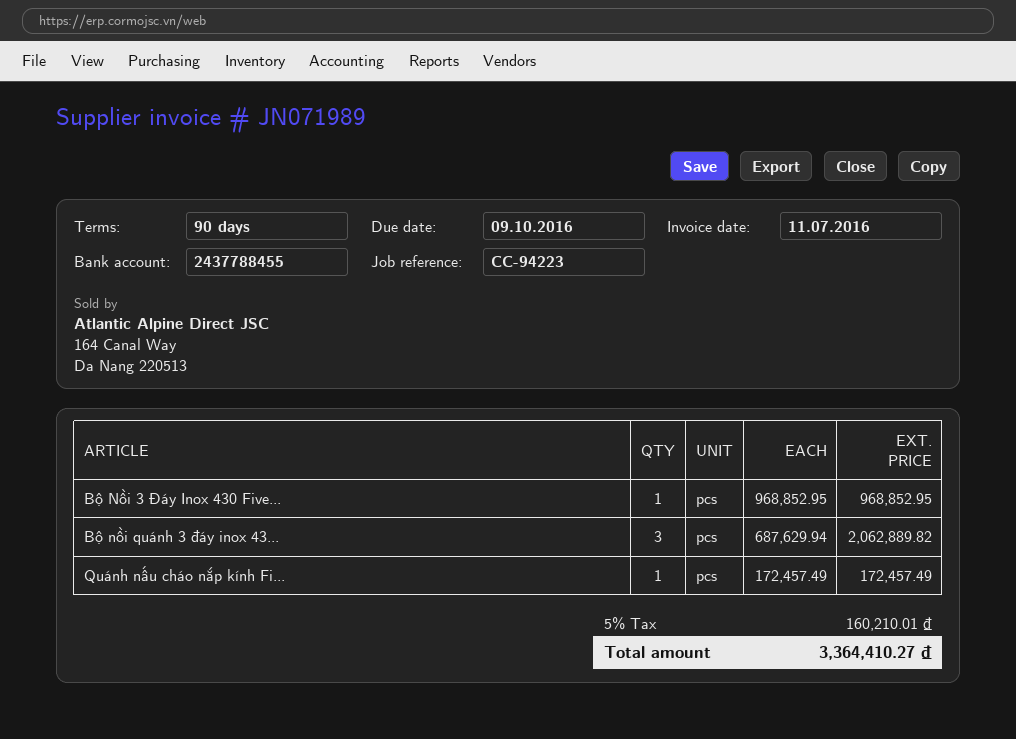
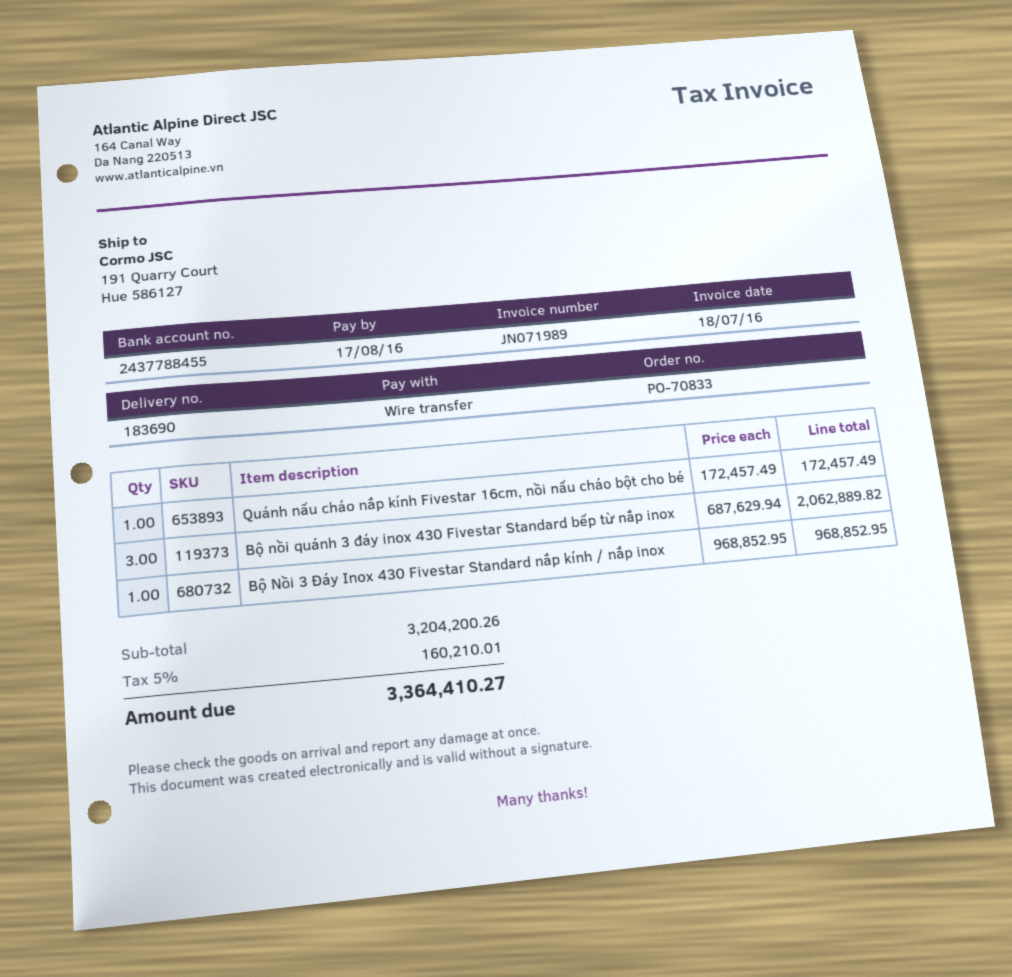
invoice date: 2016-07-11 -> 2016-07-18
due date: 2016-10-09 -> 2016-08-17

